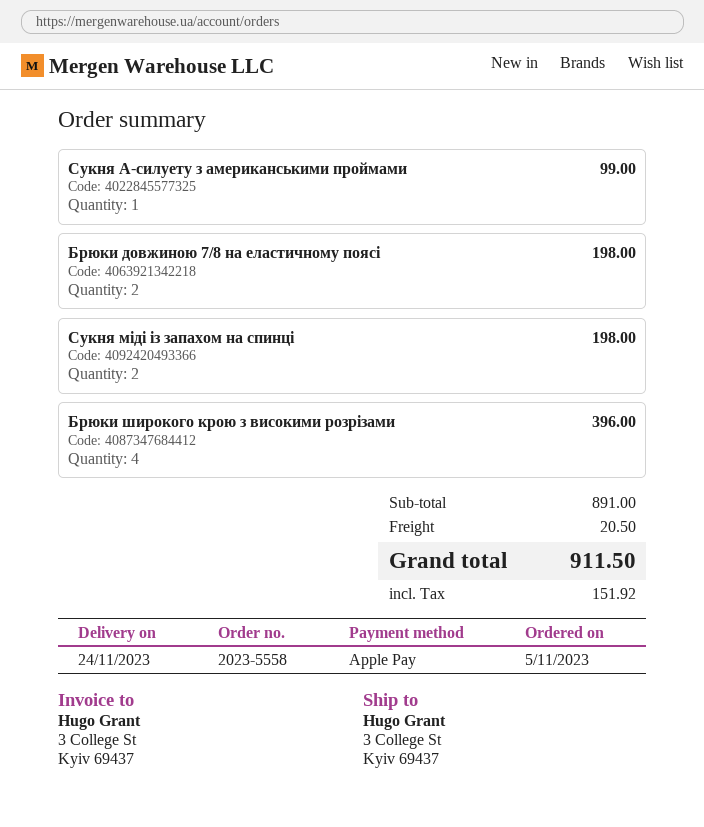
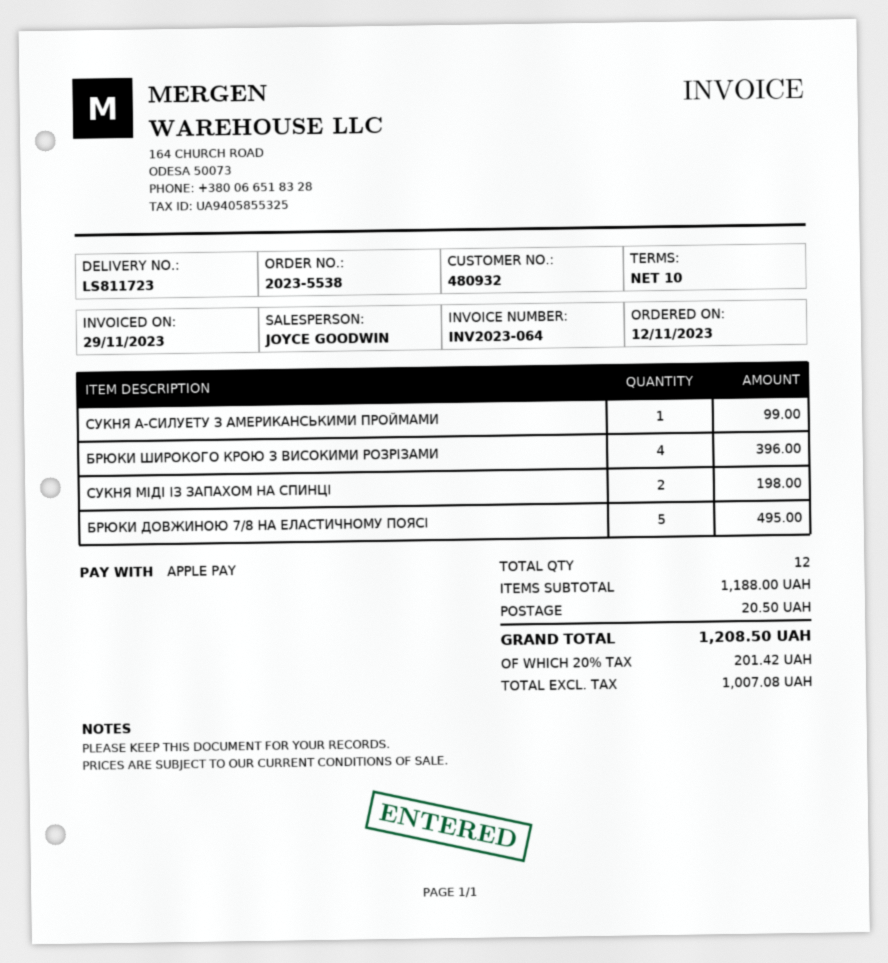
order number: 2023-5558 -> 2023-5538
order date: 2023-11-05 -> 2023-11-12
Брюки довжиною 7/8 на еластичному поясі: 2 for 198.00 -> 5 for 495.00
subtotal: 891.00 -> 1188.00
tax: 151.92 -> 201.42
total: 911.50 -> 1208.50

